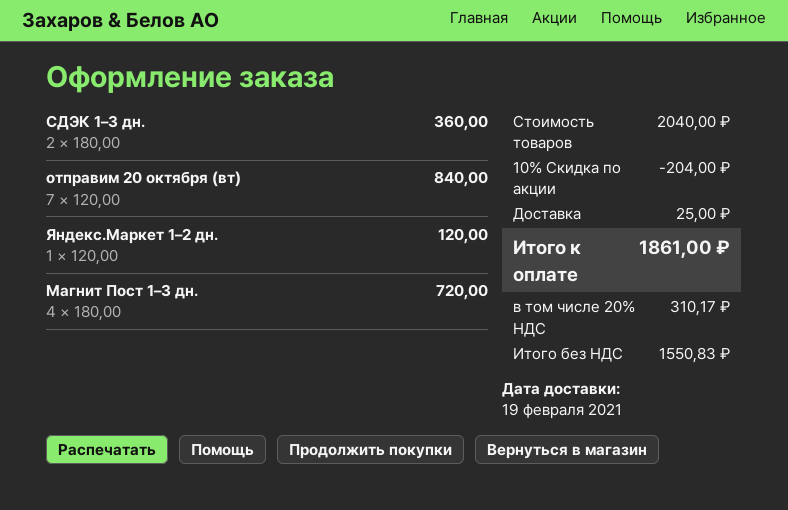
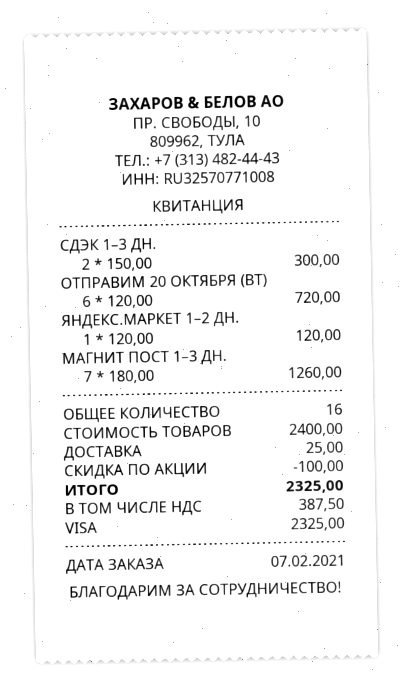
СДЭК 1–3 дн.: 2 x 180.00 = 360.00 -> 2 x 150.00 = 300.00
отправим 20 октября (вт): 7 x 120.00 = 840.00 -> 6 x 120.00 = 720.00
Магнит Пост 1–3 дн.: 4 x 180.00 = 720.00 -> 7 x 180.00 = 1260.00
subtotal: 2040.00 -> 2400.00
discount: 204.00 -> 100.00
tax: 310.17 -> 387.50
total: 1861.00 -> 2325.00

